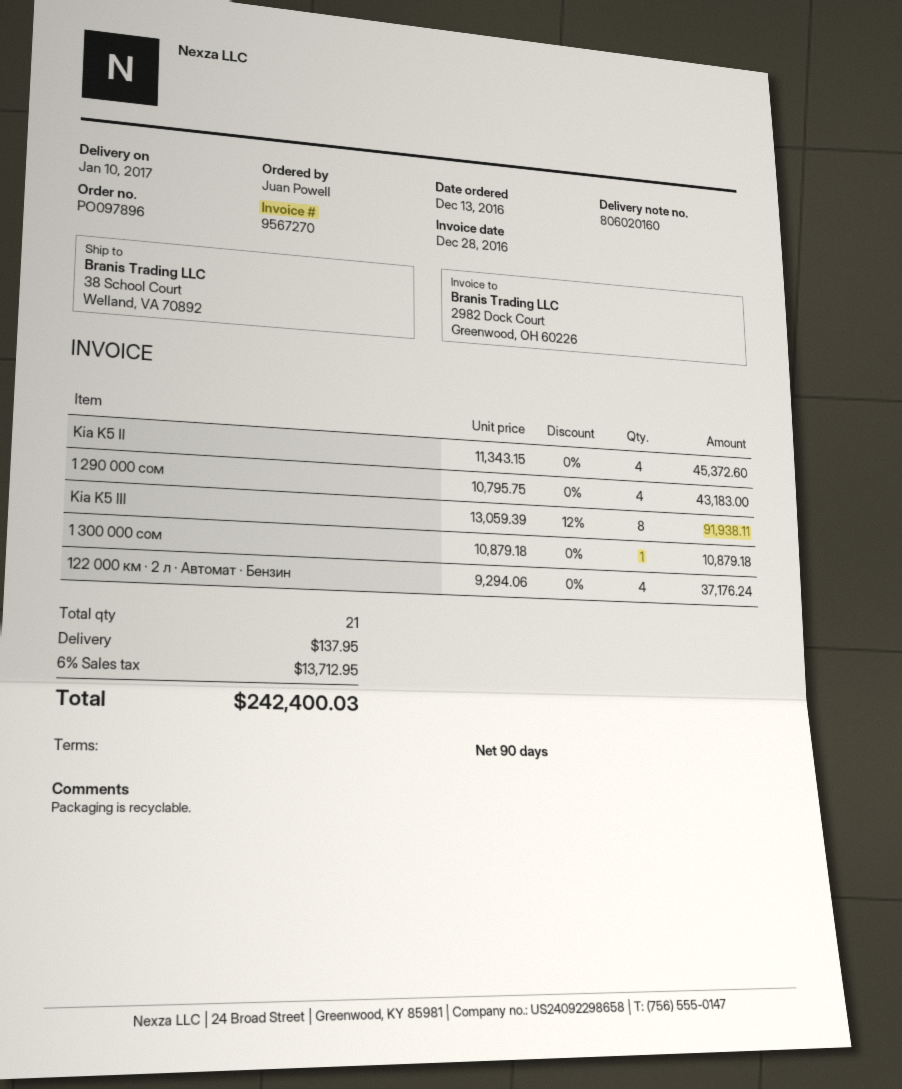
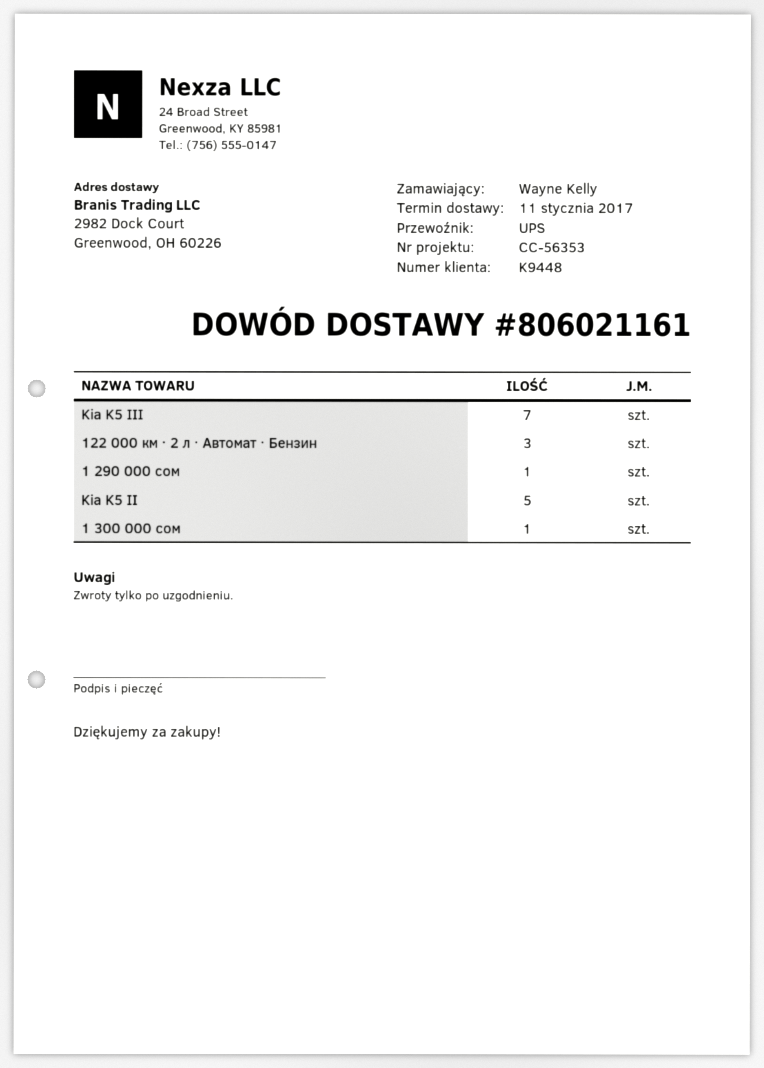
delivery note number: 806020160 -> 806021161
delivery date: 2017-01-10 -> 2017-01-11
ordered by: Juan Powell -> Wayne Kelly
ship to: 38 School Court, Welland, VA 70892 -> 2982 Dock Court, Greenwood, OH 60226
Kia K5 II: 4 -> 5
1 290 000 сом: 4 -> 1
Kia K5 III: 8 -> 7
122 000 км · 2 л · Автомат · Бензин: 4 -> 3

